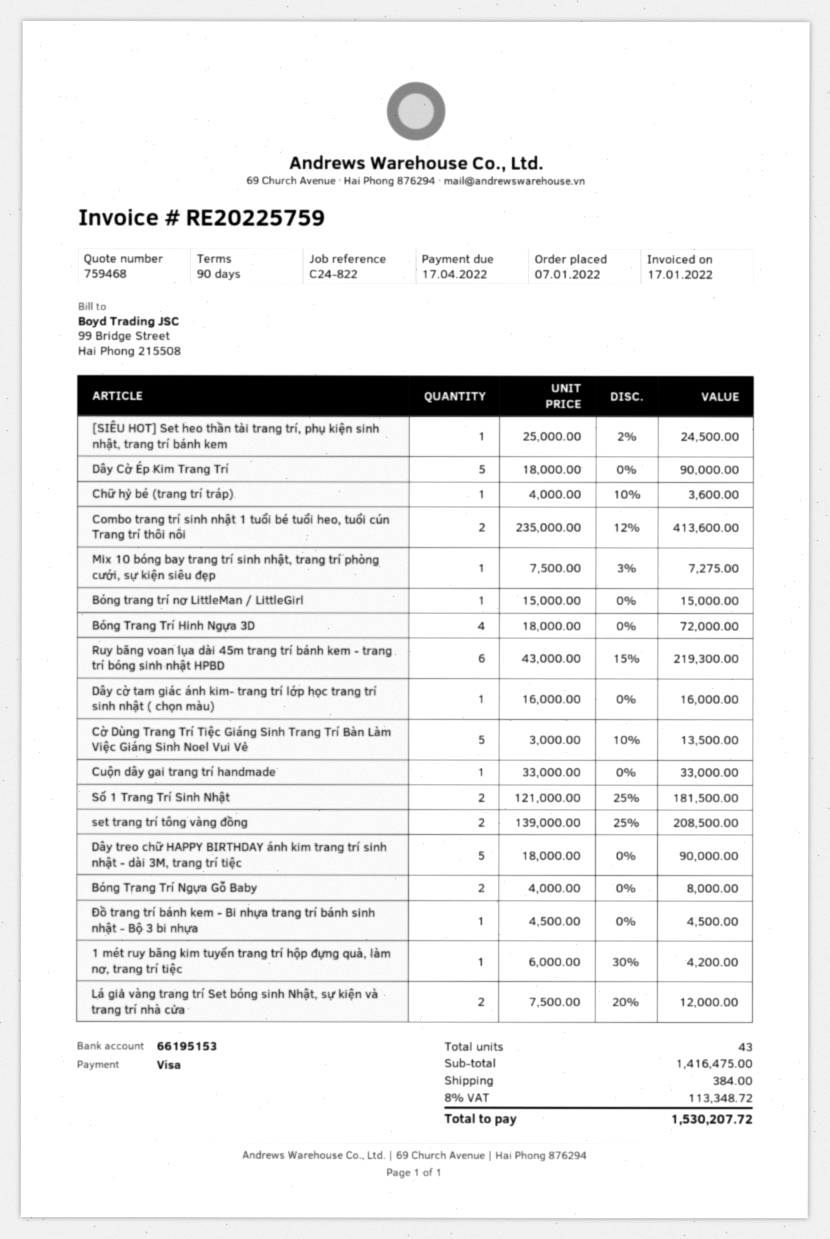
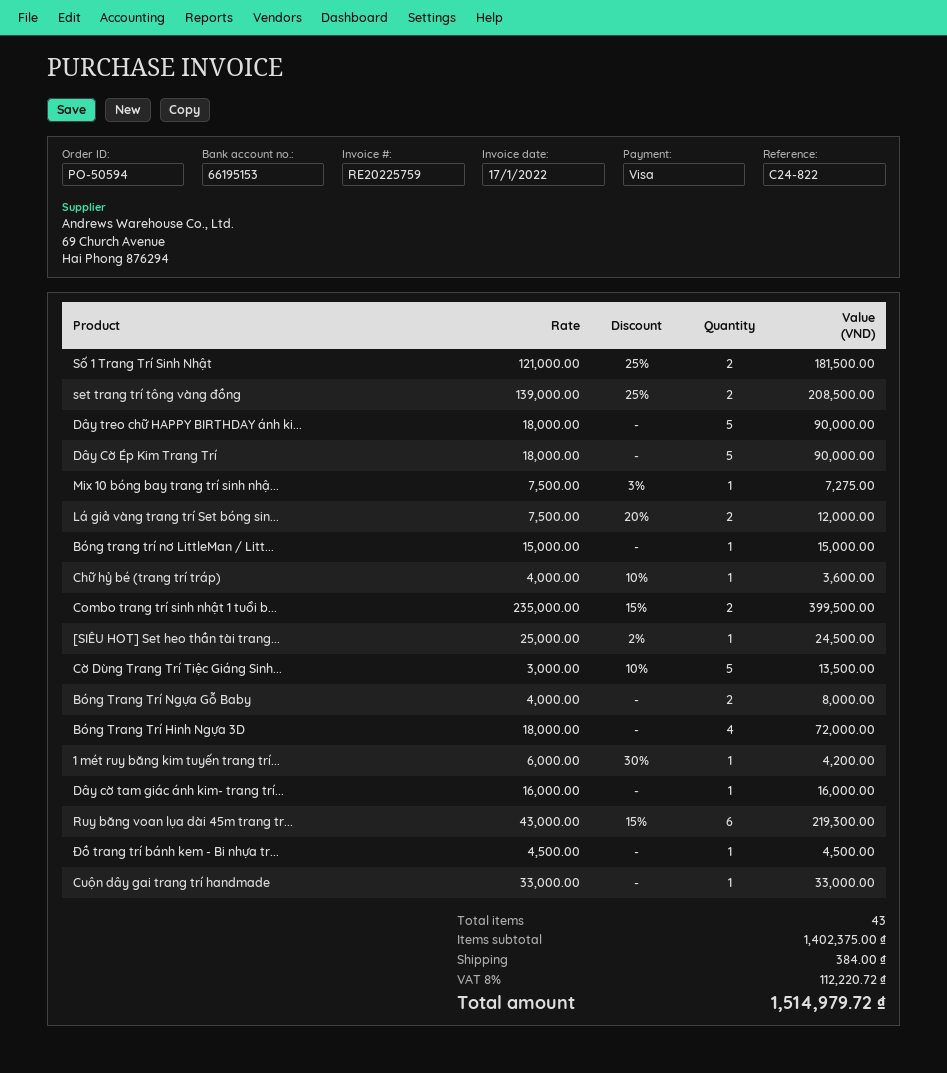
Combo trang trí sinh nhật 1 tuổi bé tuổi heo, tuổi cún Trang trí thôi nôi: 2 x 235000.00 - 12% = 413600.00 -> 2 x 235000.00 - 15% = 399500.00
subtotal: 1416475.00 -> 1402375.00
tax: 8% = 113348.72 -> 8% = 112220.72
total: 1530207.72 -> 1514979.72

